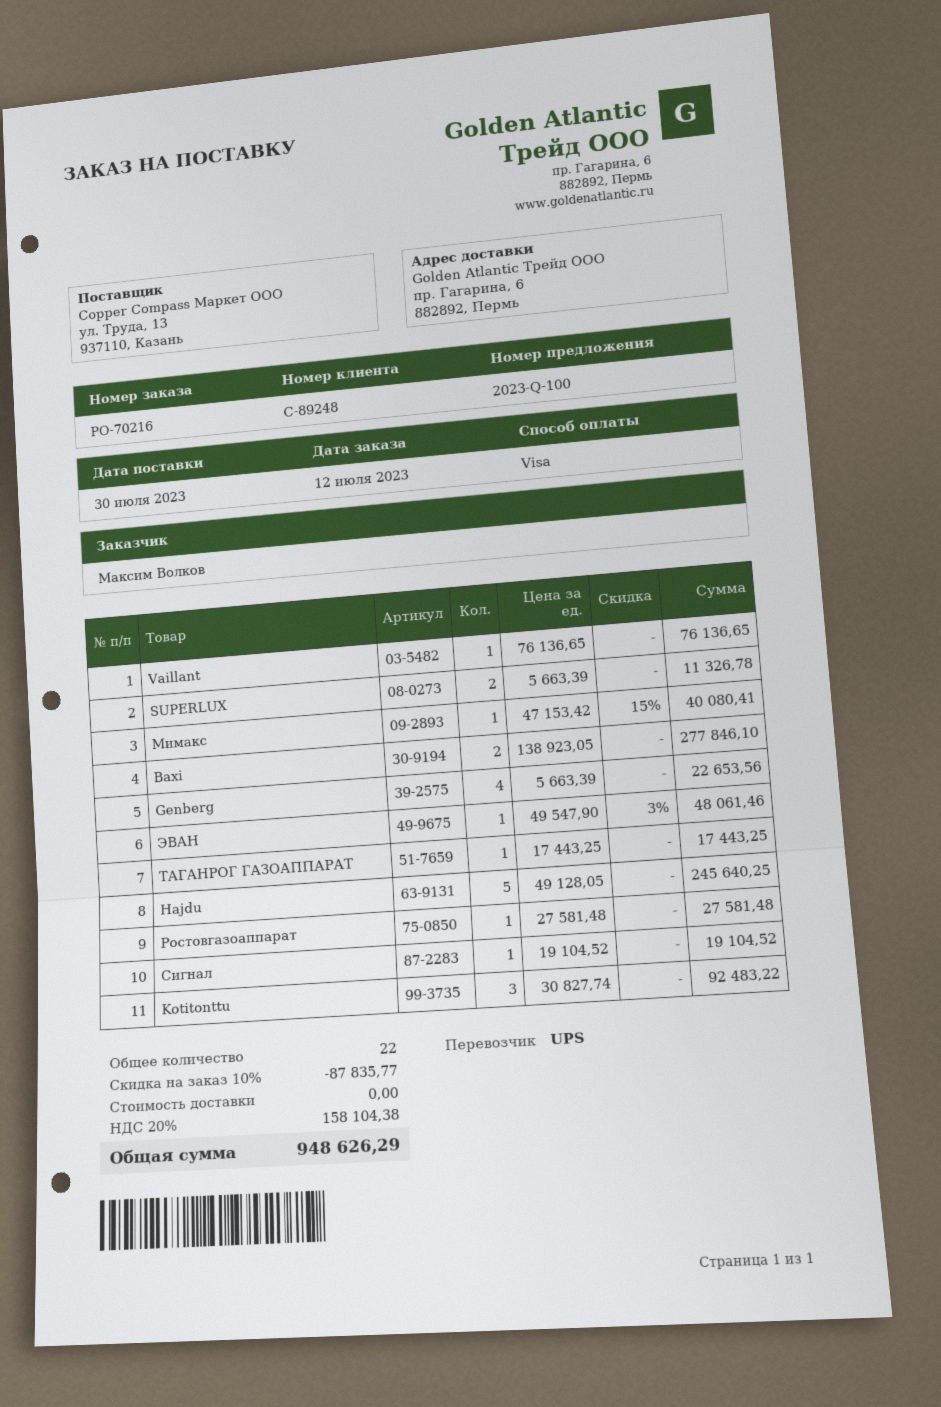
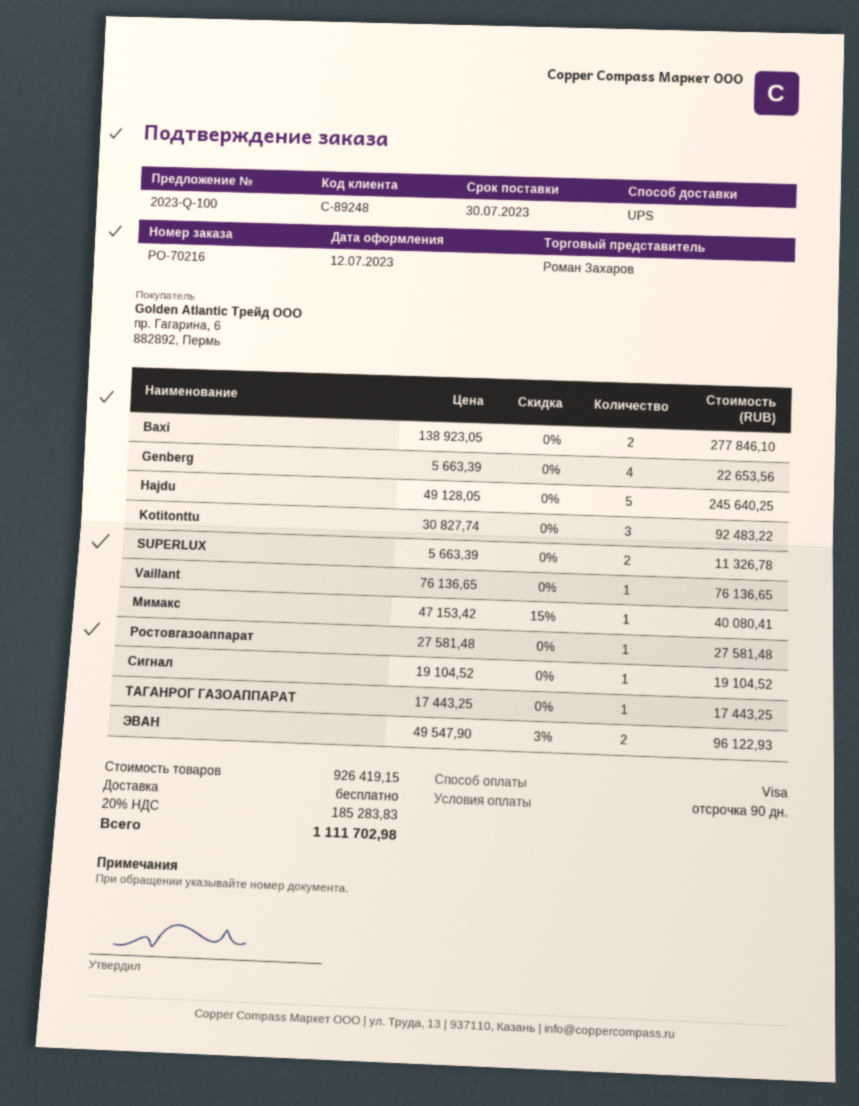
ЭВАН: 1 x 49547.90 - 3% = 48061.46 -> 2 x 49547.90 - 3% = 96122.93
discount: 10% = 87835.77 -> none
tax: 20% = 158104.38 -> 20% = 185283.83
total: 948626.29 -> 1111702.98

